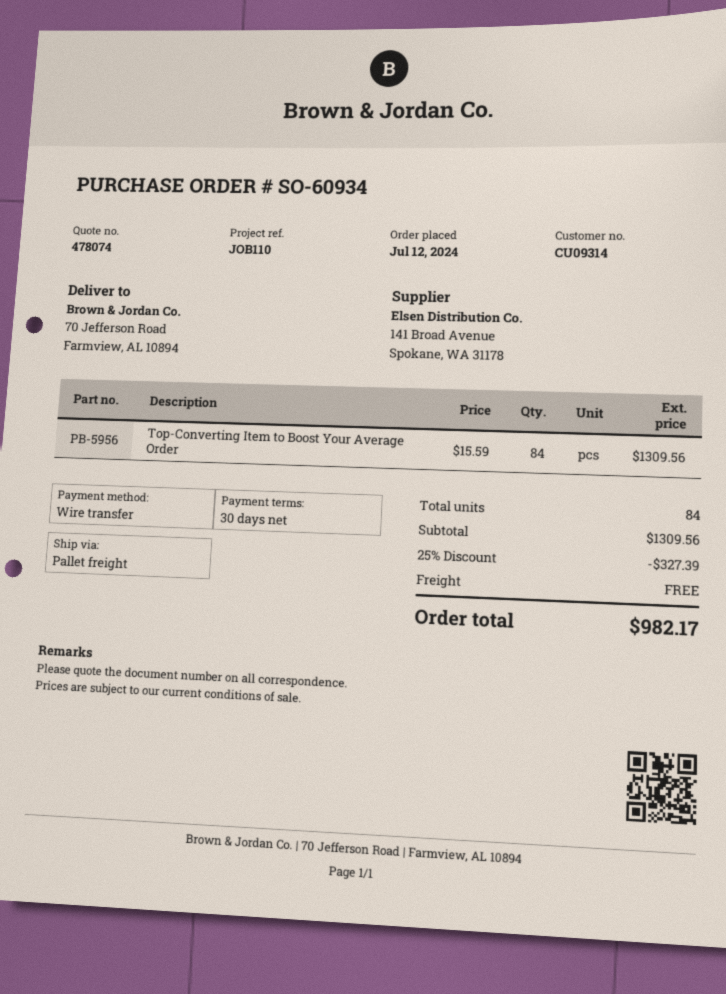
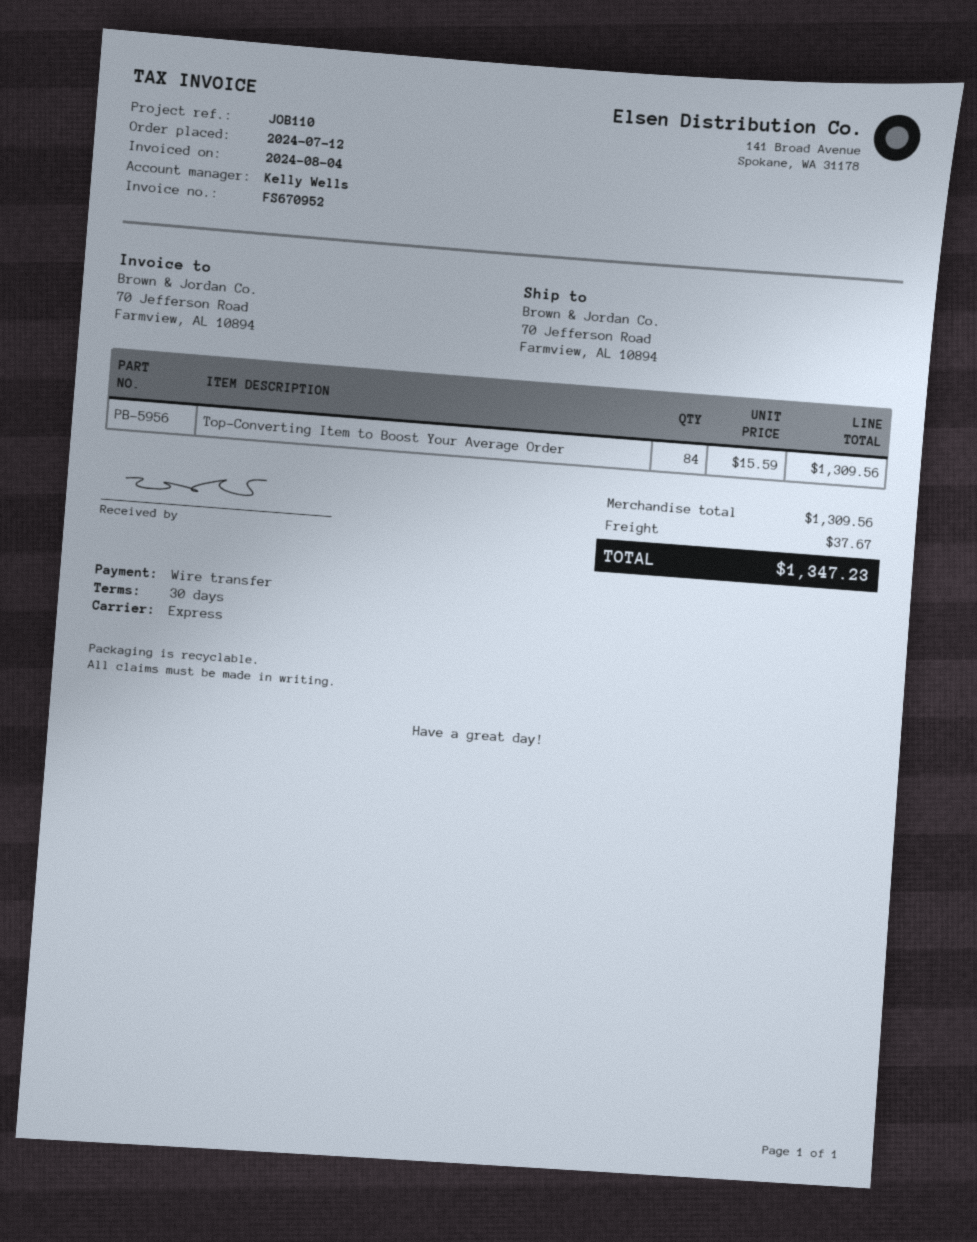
shipping method: pallet freight -> express
discount: 25% = 327.39 -> none
shipping: 0.00 -> 37.67
total: 982.17 -> 1347.23

